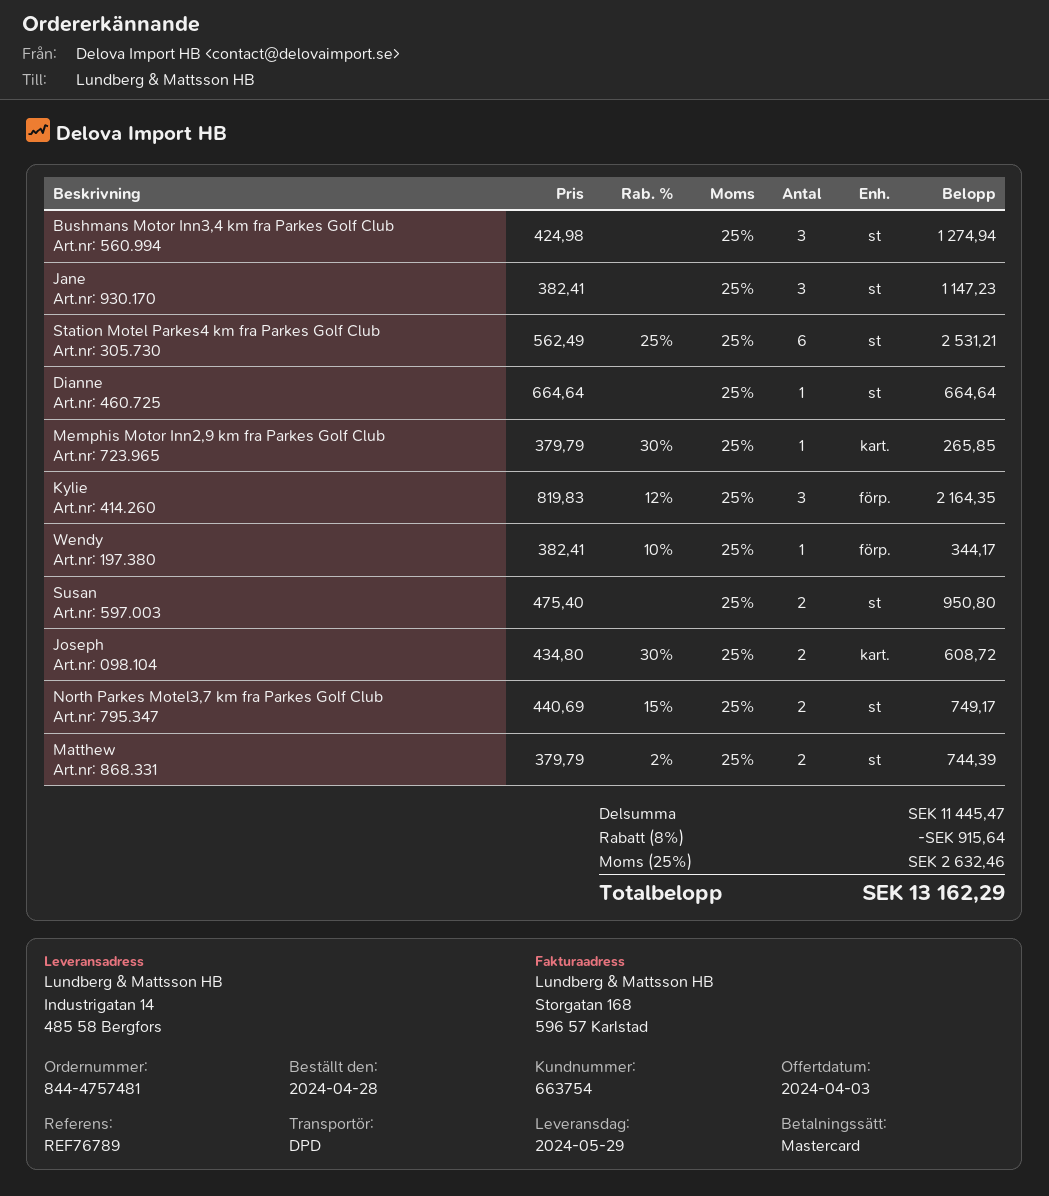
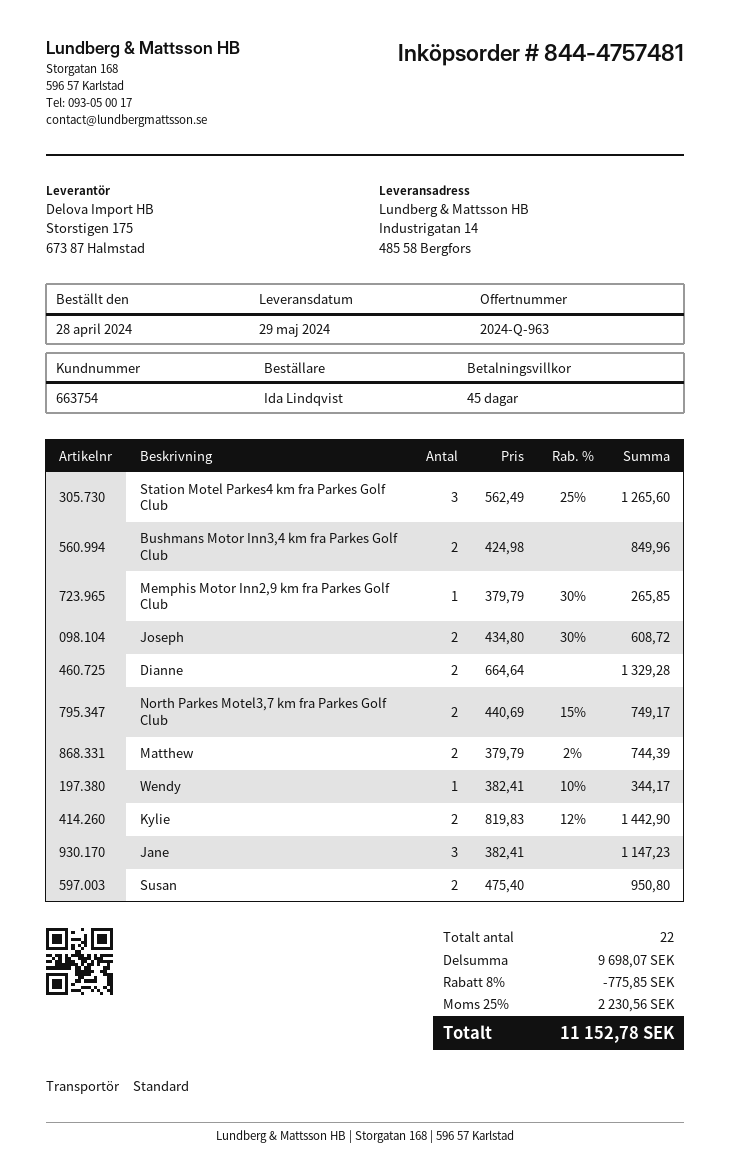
shipping method: DPD -> standard
Bushmans Motor Inn3,4 km fra Parkes Golf Club: 3 x 424.98 = 1274.94 -> 2 x 424.98 = 849.96
Station Motel Parkes4 km fra Parkes Golf Club: 6 x 562.49 - 25% = 2531.21 -> 3 x 562.49 - 25% = 1265.60
Dianne: 1 x 664.64 = 664.64 -> 2 x 664.64 = 1329.28
Kylie: 3 x 819.83 - 12% = 2164.35 -> 2 x 819.83 - 12% = 1442.90
subtotal: 11445.47 -> 9698.07
discount: 8% = 915.64 -> 8% = 775.85
tax: 25% = 2632.46 -> 25% = 2230.56
total: 13162.29 -> 11152.78

